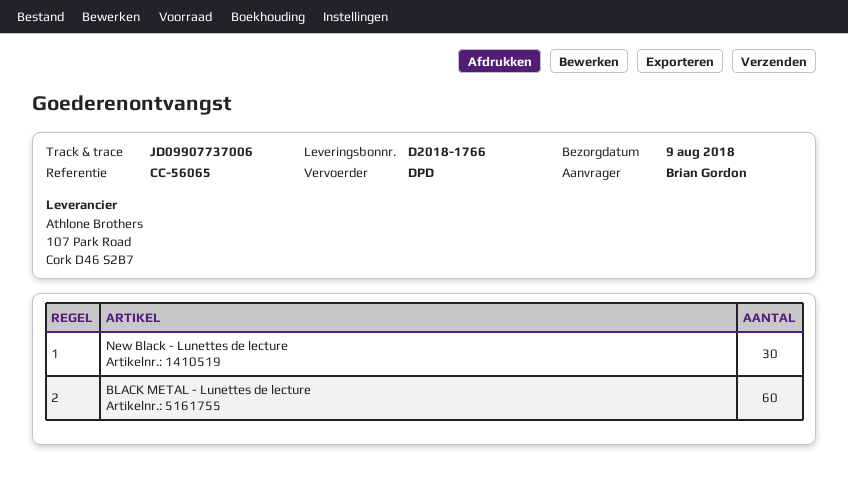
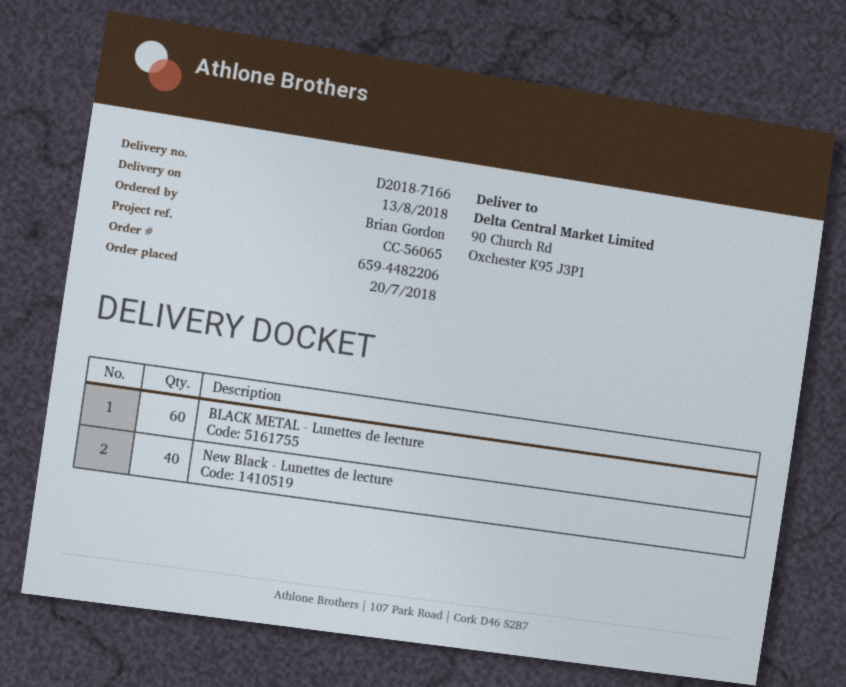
delivery note number: D2018-1766 -> D2018-7166
delivery date: 2018-08-09 -> 2018-08-13
New Black - Lunettes de lecture: 30 -> 40

